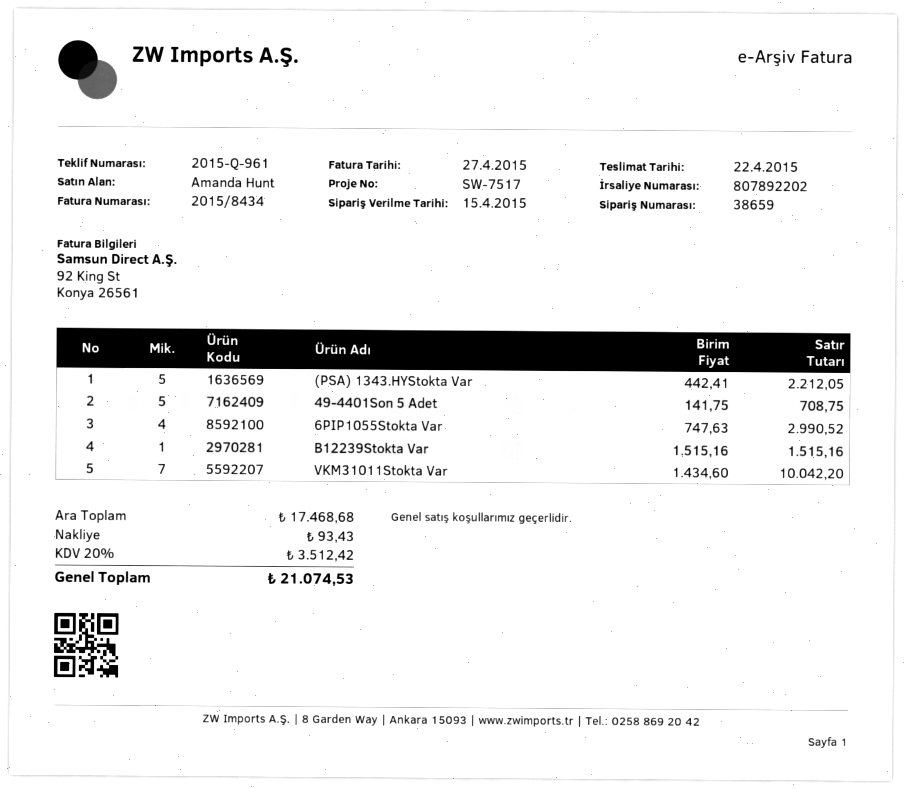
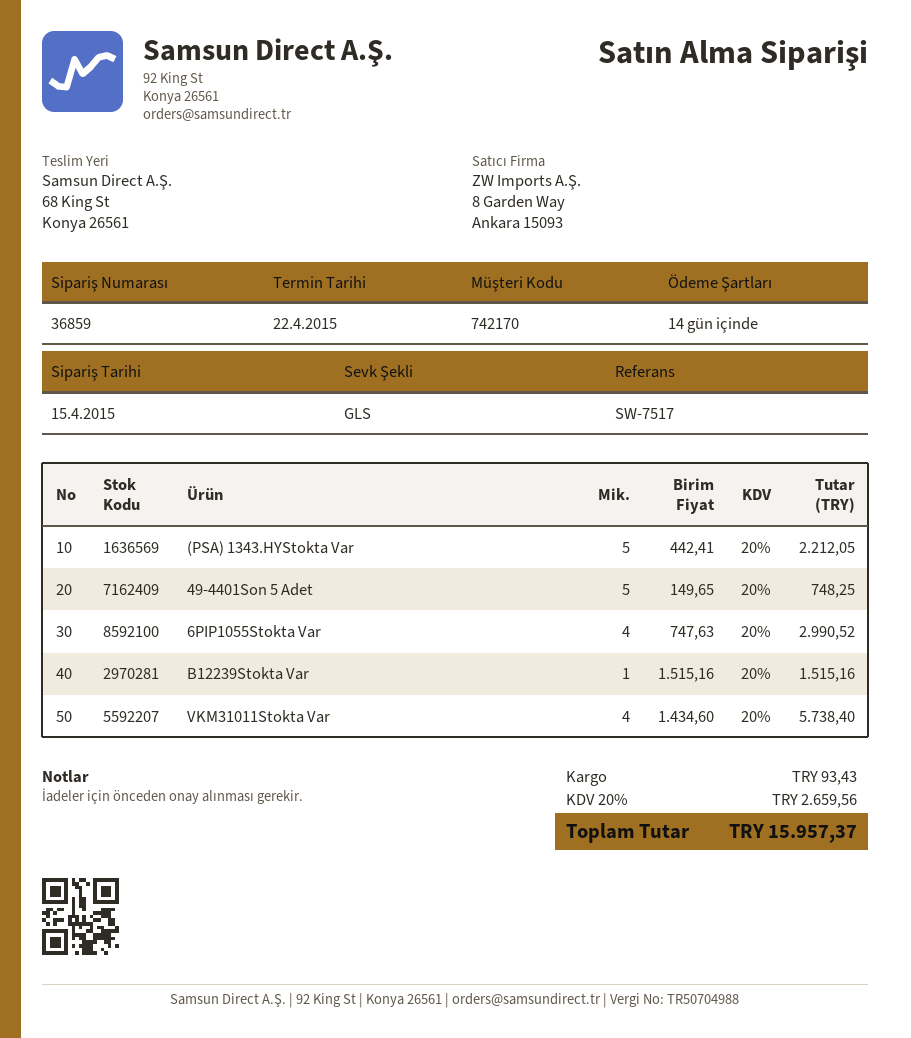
order number: 38659 -> 36859
49-4401Son 5 Adet: 5 x 141.75 = 708.75 -> 5 x 149.65 = 748.25
VKM31011Stokta Var: 7 x 1434.60 = 10042.20 -> 4 x 1434.60 = 5738.40
tax: 20% = 3512.42 -> 20% = 2659.56
total: 21074.53 -> 15957.37

